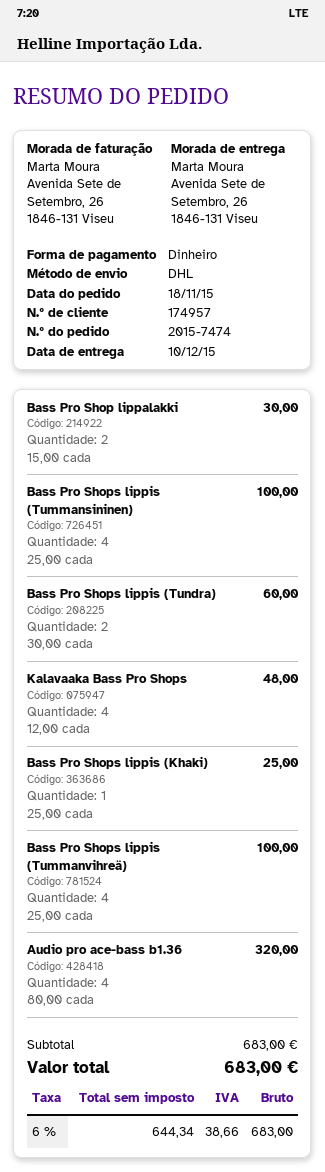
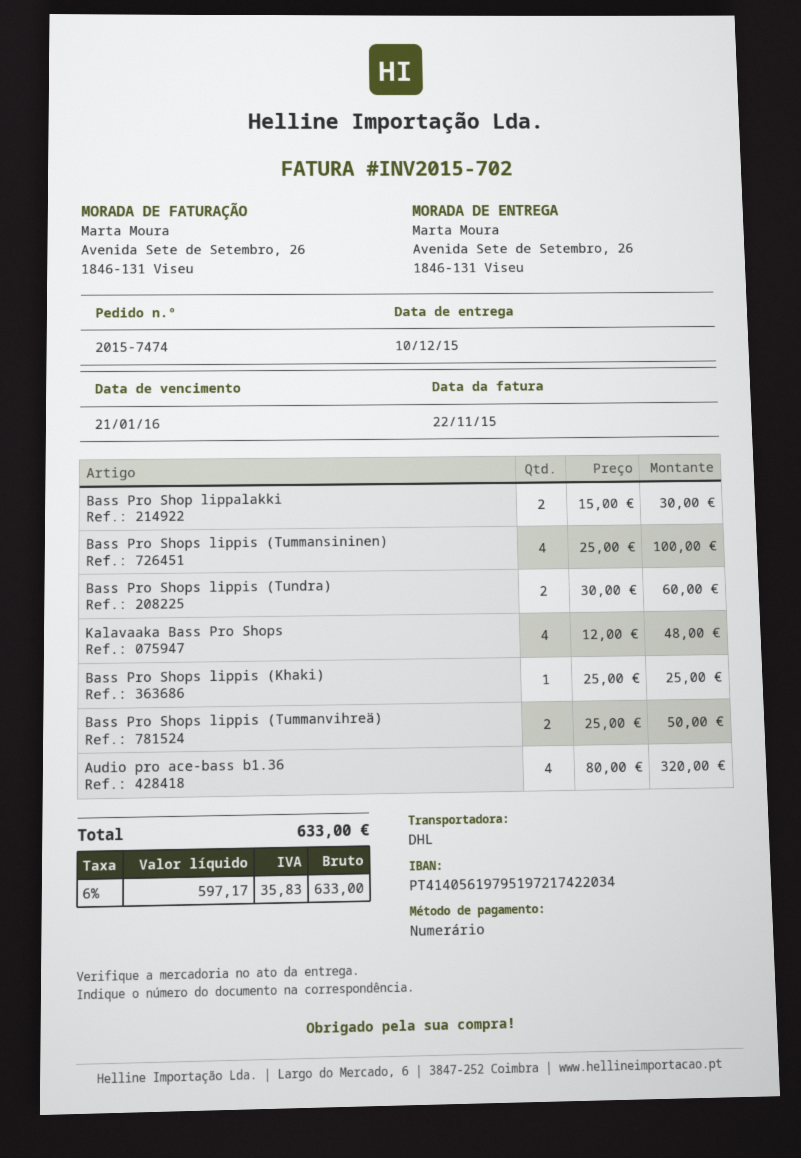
Bass Pro Shops lippis (Tummanvihreä): 4 x 25.00 = 100.00 -> 2 x 25.00 = 50.00
net: 644.34 -> 597.17
tax: 6% = 38.66 -> 6% = 35.83
total: 683.00 -> 633.00

